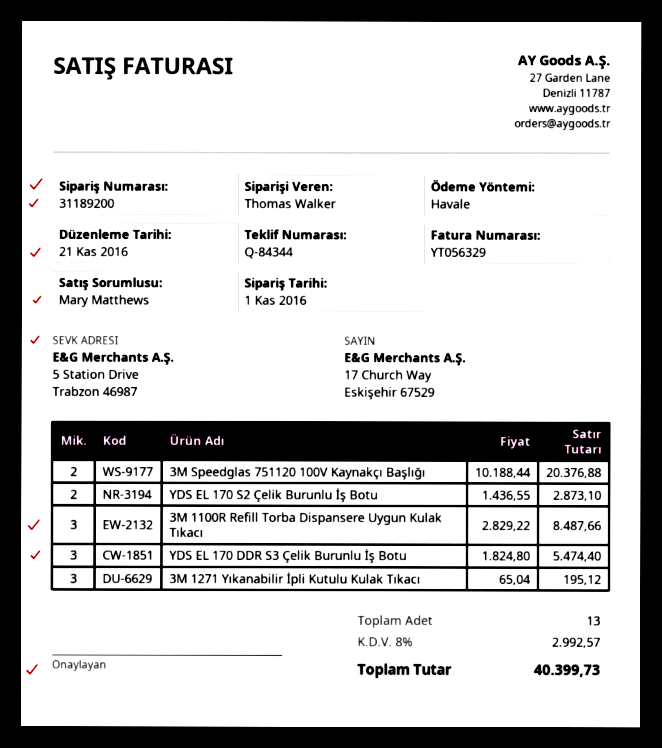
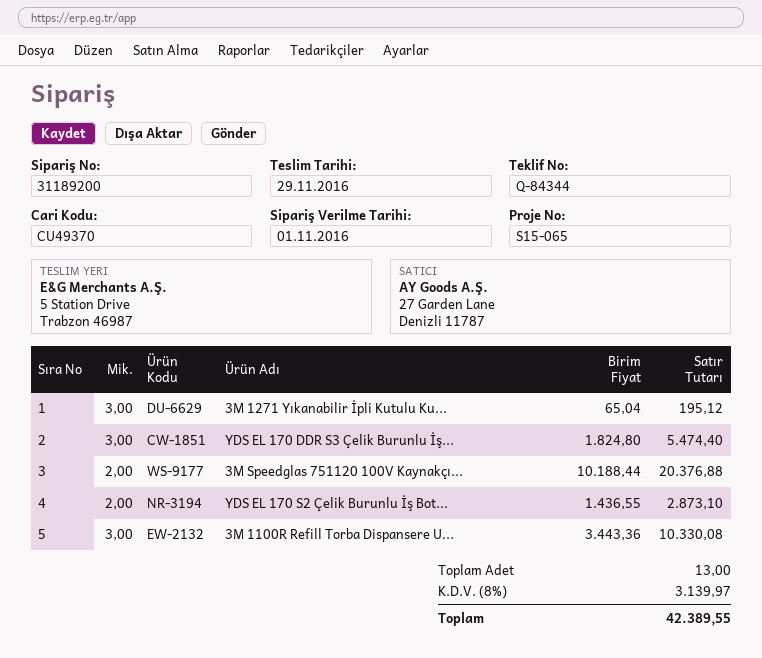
3M 1100R Refill Torba Dispansere Uygun Kulak Tıkacı: 3 x 2829.22 = 8487.66 -> 3 x 3443.36 = 10330.08
tax: 8% = 2992.57 -> 8% = 3139.97
total: 40399.73 -> 42389.55

